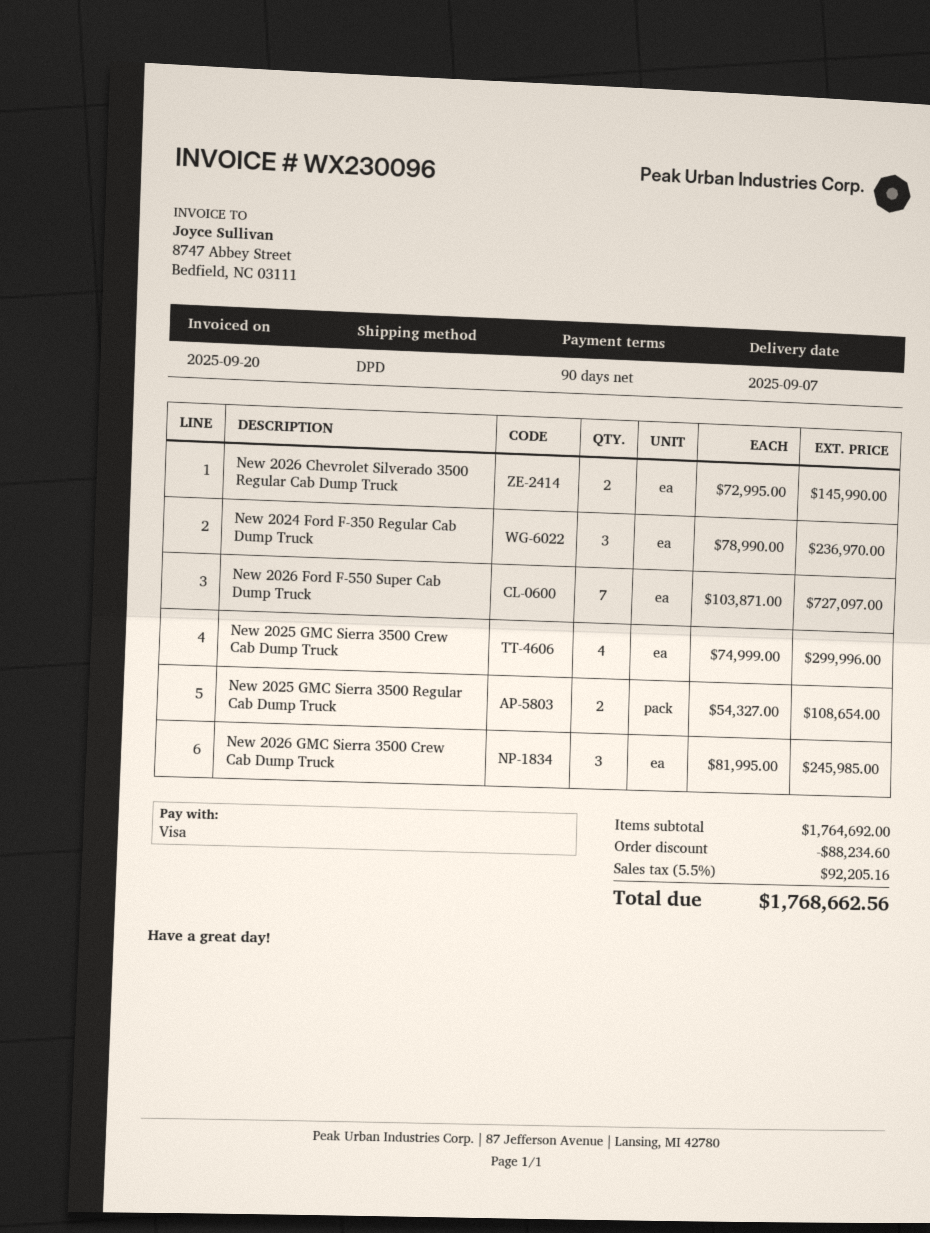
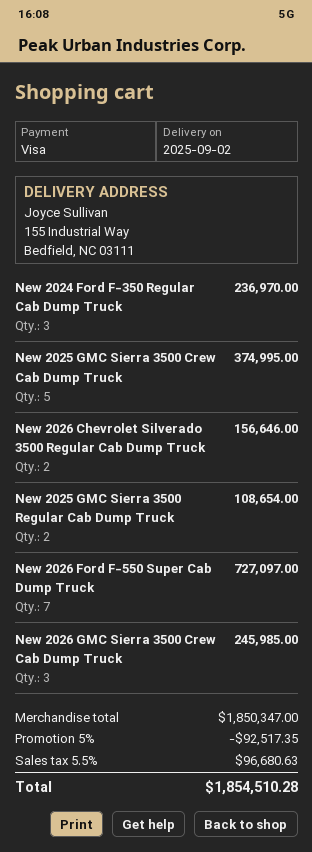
delivery date: 2025-09-07 -> 2025-09-02
New 2026 Chevrolet Silverado 3500 Regular Cab Dump Truck: 2 for 145990.00 -> 2 for 156646.00
New 2025 GMC Sierra 3500 Crew Cab Dump Truck: 4 for 299996.00 -> 5 for 374995.00
subtotal: 1764692.00 -> 1850347.00
discount: 88234.60 -> 92517.35
tax: 5.5% = 92205.16 -> 5.5% = 96680.63
total: 1768662.56 -> 1854510.28

